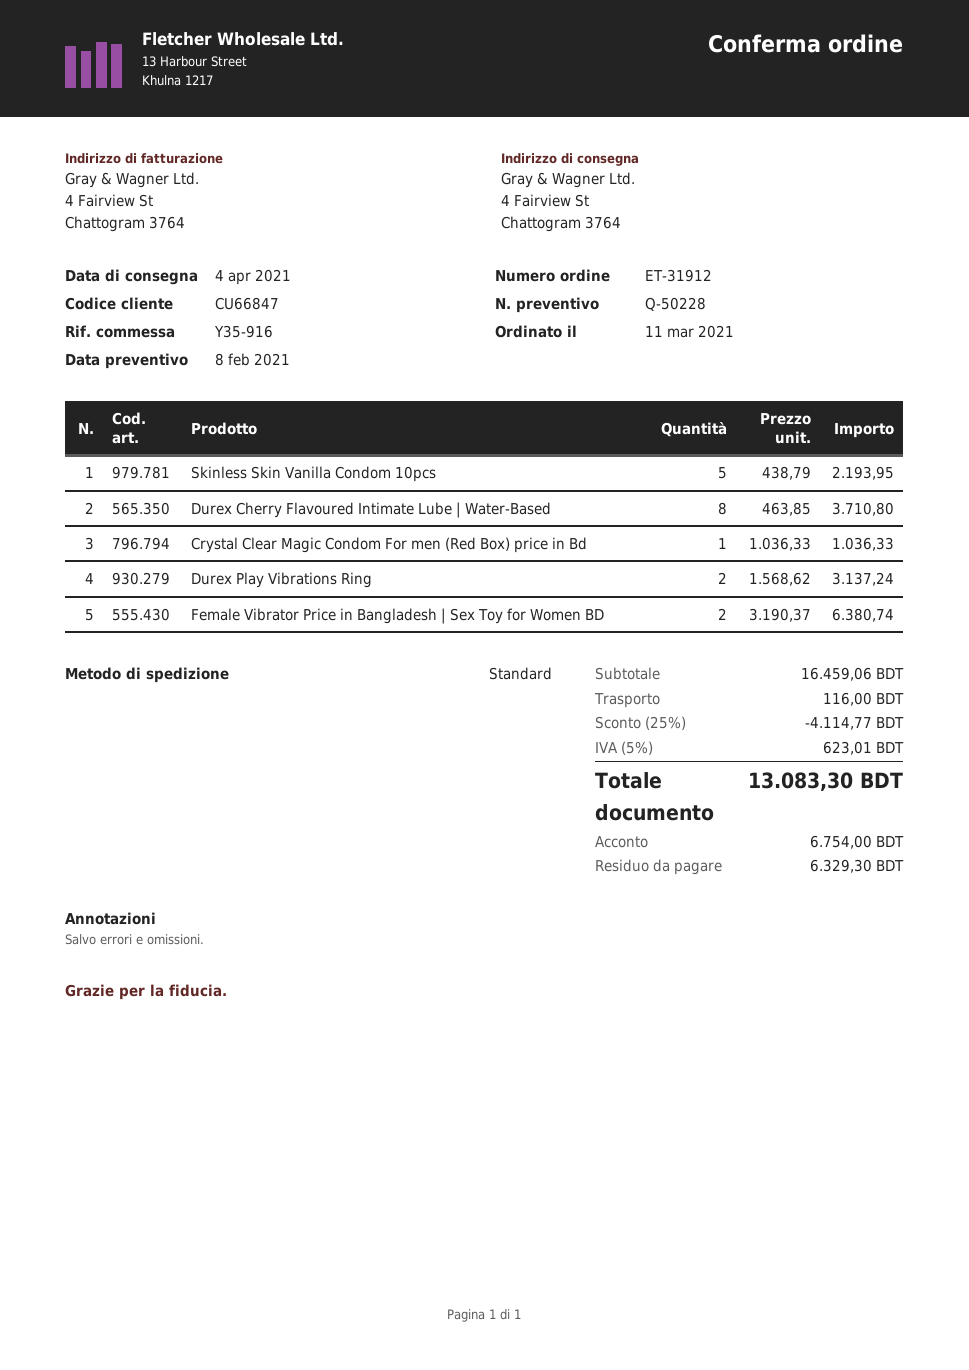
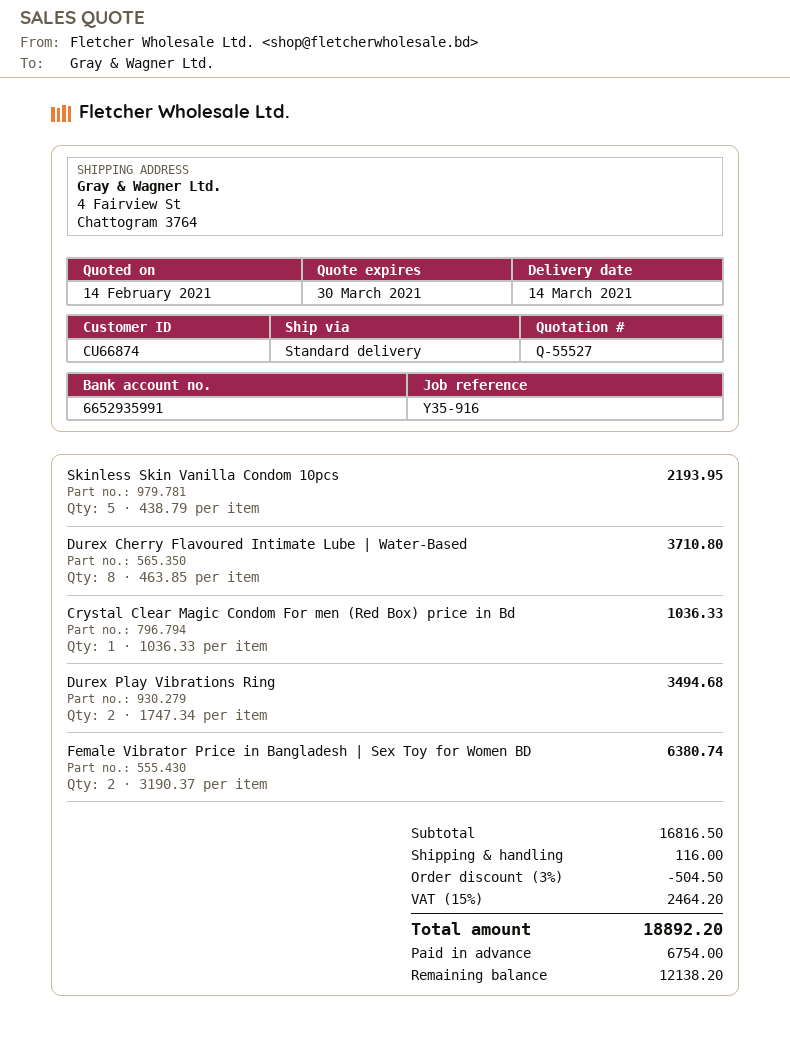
quote number: Q-50228 -> Q-55527
quote date: 2021-02-08 -> 2021-02-14
delivery date: 2021-04-04 -> 2021-03-14
customer number: CU66847 -> CU66874
Durex Play Vibrations Ring: 2 x 1568.62 = 3137.24 -> 2 x 1747.34 = 3494.68
subtotal: 16459.06 -> 16816.50
discount: 25% = 4114.77 -> 3% = 504.50
tax: 5% = 623.01 -> 15% = 2464.20
total: 13083.30 -> 18892.20
balance: 6329.30 -> 12138.20

